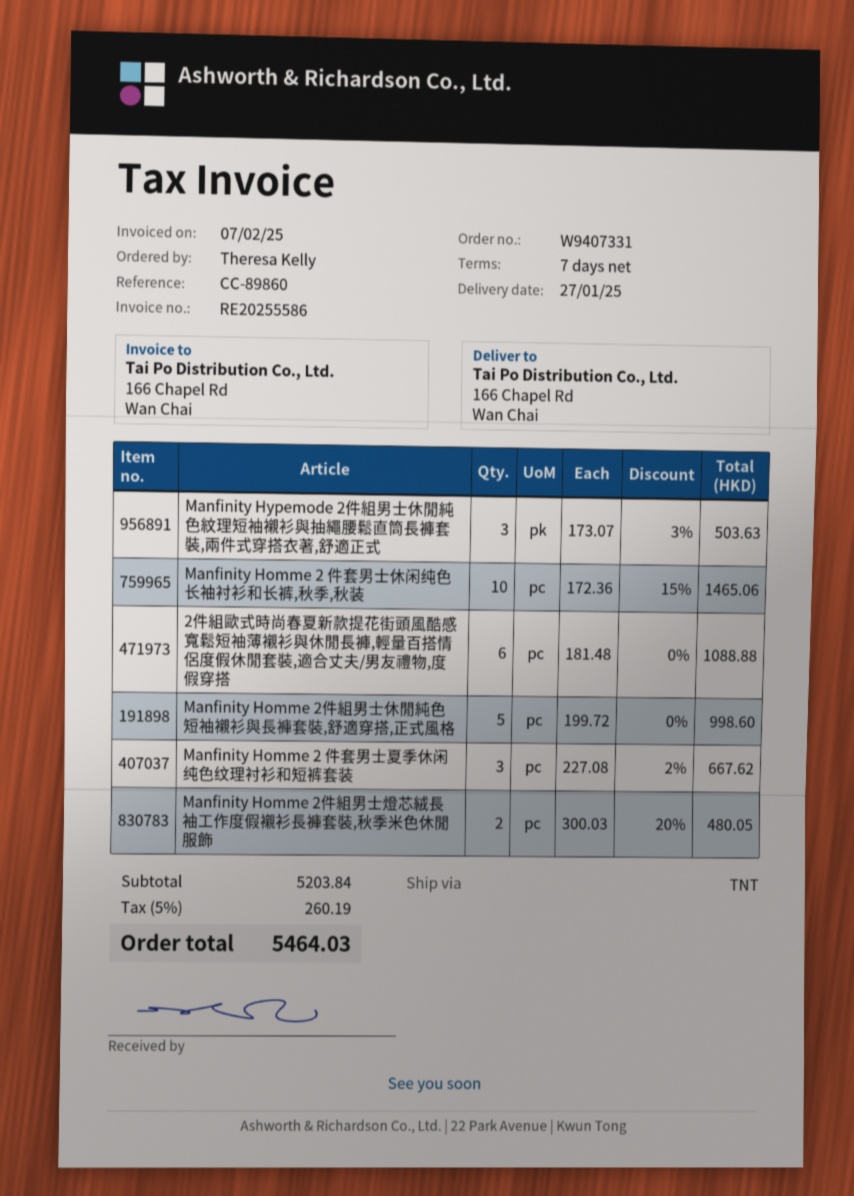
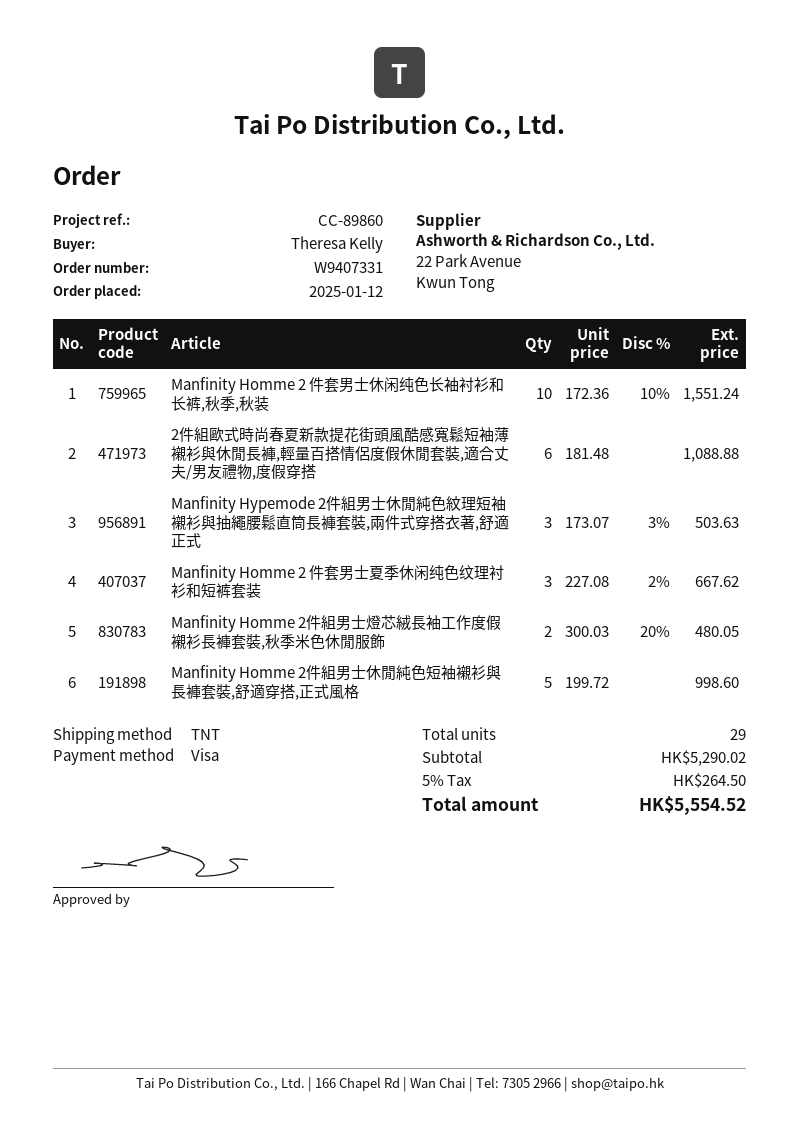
Manfinity Homme 2 件套男士休闲纯色长袖衬衫和长裤,秋季,秋装: 10 x 172.36 - 15% = 1465.06 -> 10 x 172.36 - 10% = 1551.24
subtotal: 5203.84 -> 5290.02
tax: 5% = 260.19 -> 5% = 264.50
total: 5464.03 -> 5554.52

